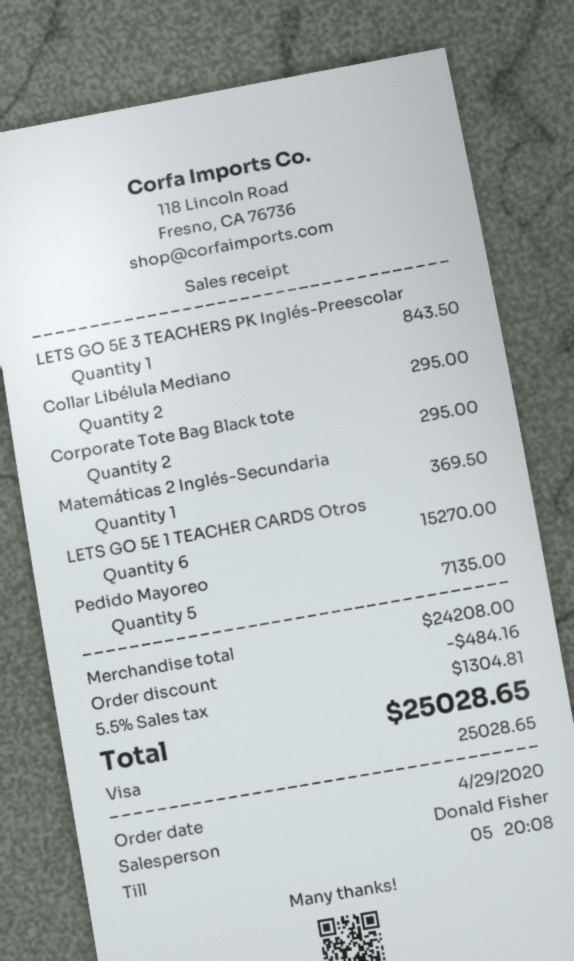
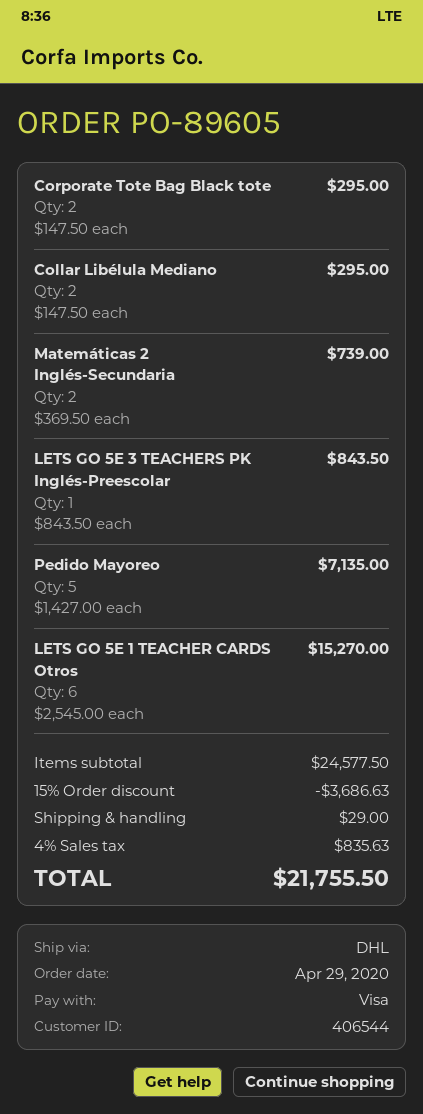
Matemáticas 2 Inglés-Secundaria: 1 for 369.50 -> 2 for 739.00
subtotal: 24208.00 -> 24577.50
discount: 484.16 -> 3686.63
shipping: none -> 29.00
tax: 5.5% = 1304.81 -> 4% = 835.63
total: 25028.65 -> 21755.50

